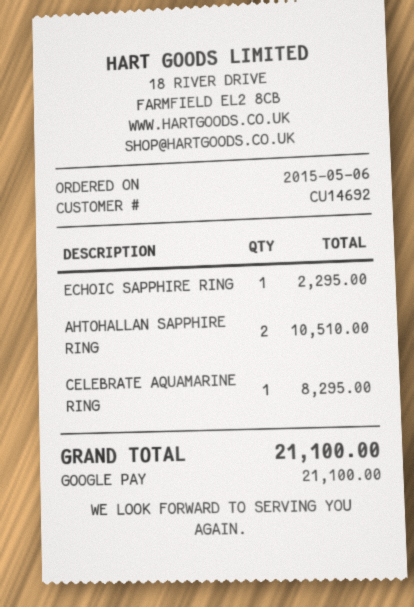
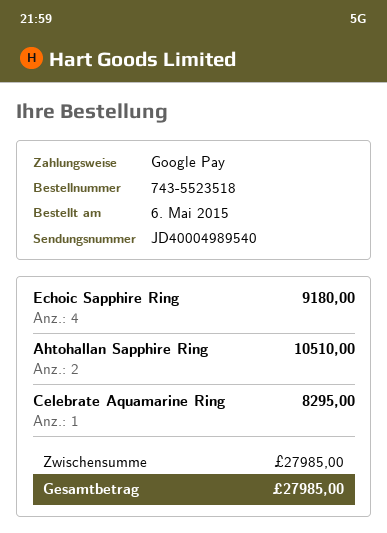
ECHOIC SAPPHIRE RING: 1 for 2295.00 -> 4 for 9180.00
total: 21100.00 -> 27985.00

